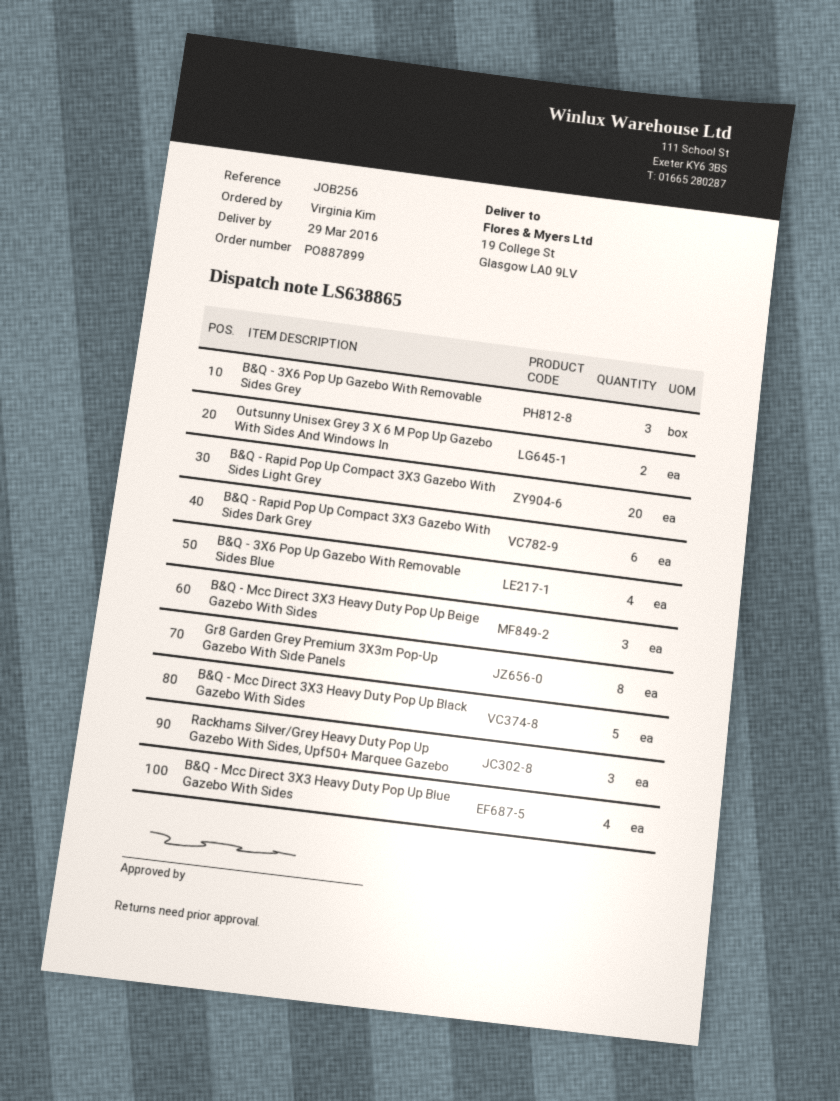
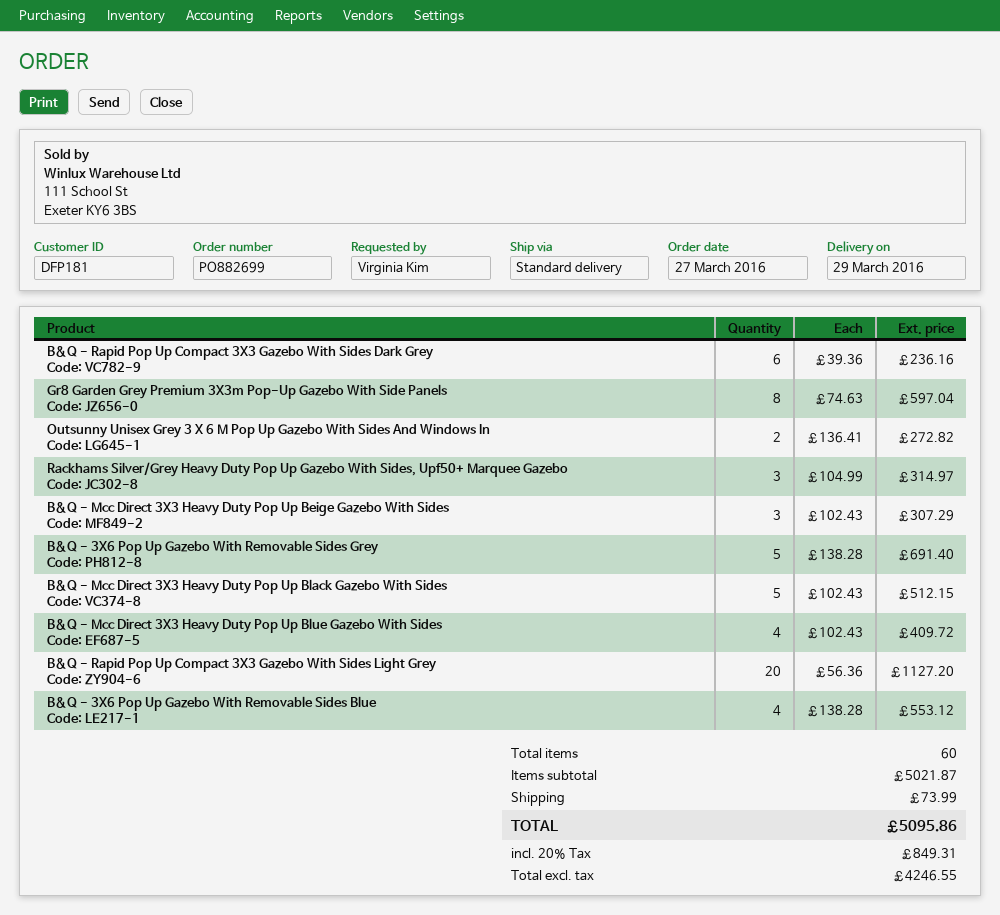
order number: PO887899 -> PO882699
B&Q - 3X6 Pop Up Gazebo With Removable Sides Grey: 3 -> 5

